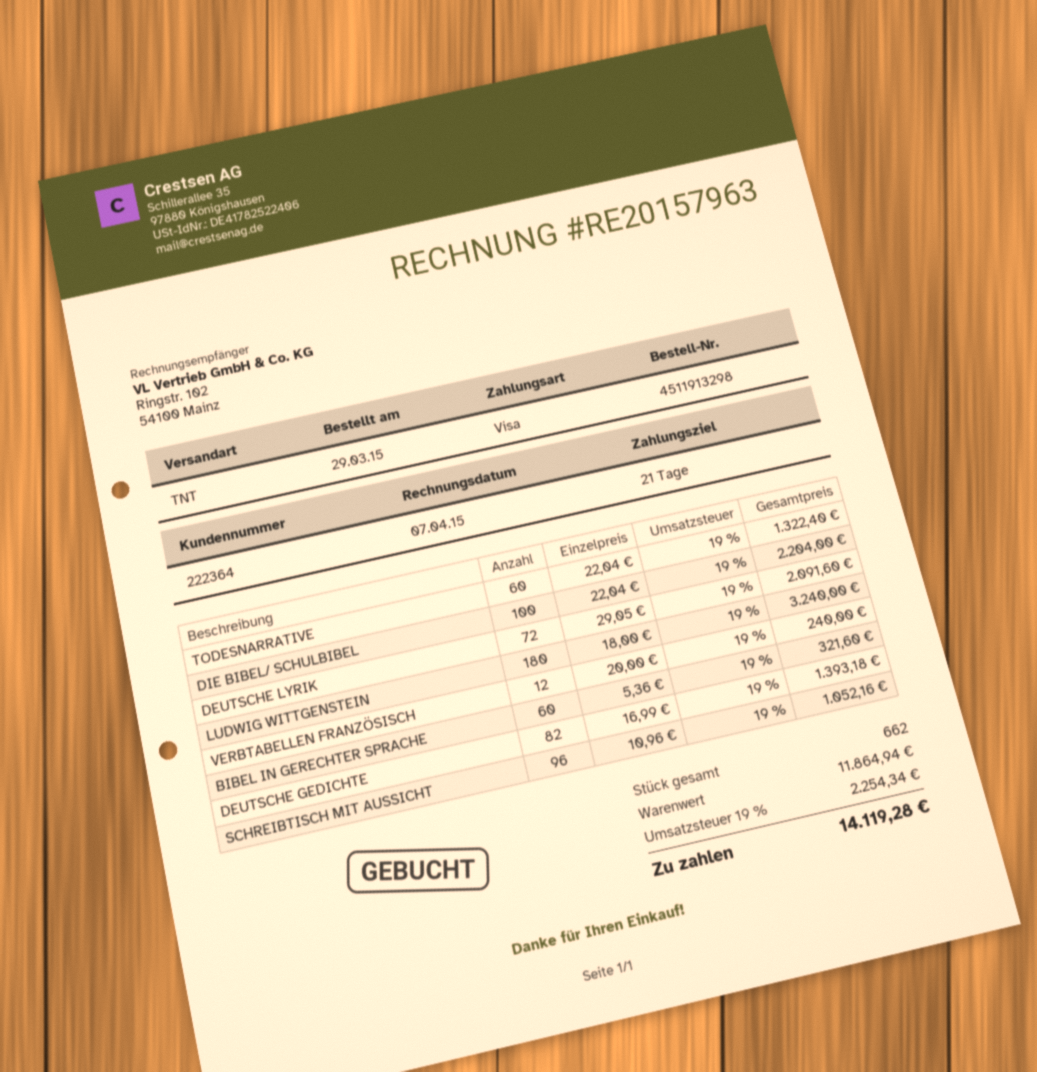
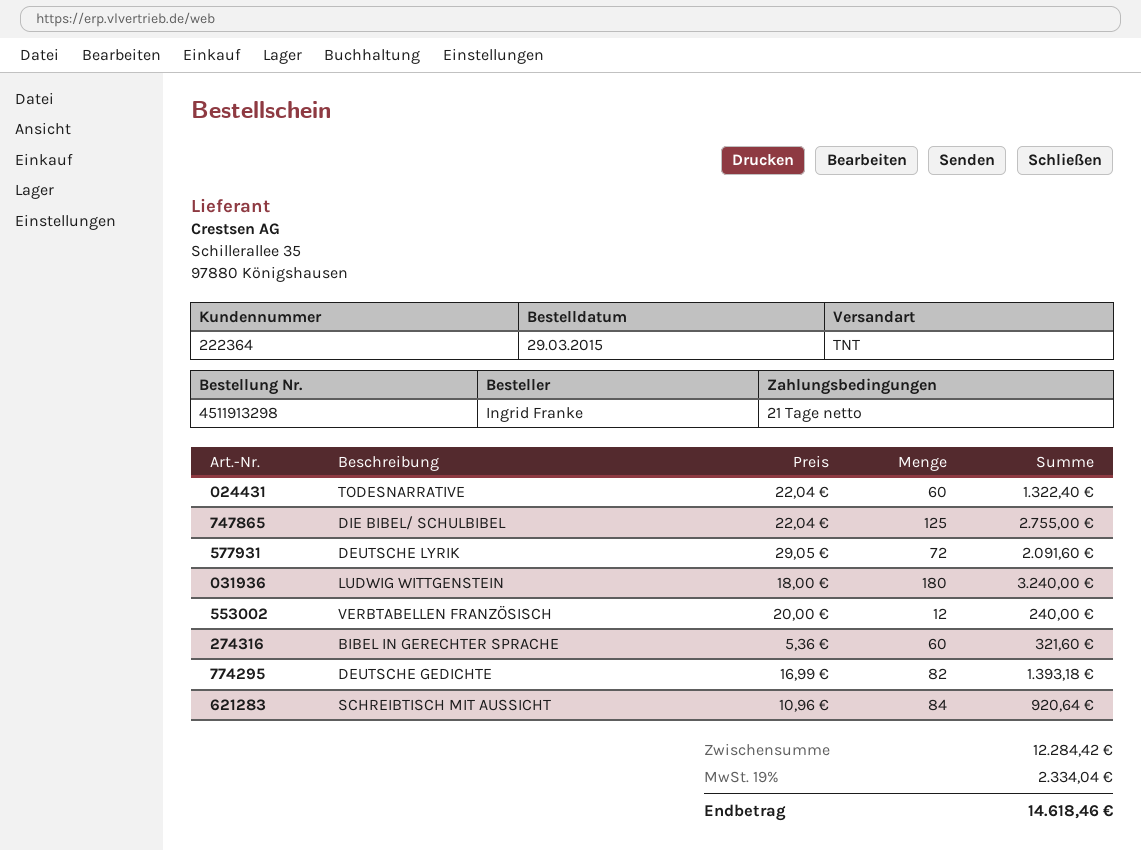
DIE BIBEL/ SCHULBIBEL: 100 x 22.04 = 2204.00 -> 125 x 22.04 = 2755.00
SCHREIBTISCH MIT AUSSICHT: 96 x 10.96 = 1052.16 -> 84 x 10.96 = 920.64
subtotal: 11864.94 -> 12284.42
tax: 19% = 2254.34 -> 19% = 2334.04
total: 14119.28 -> 14618.46

